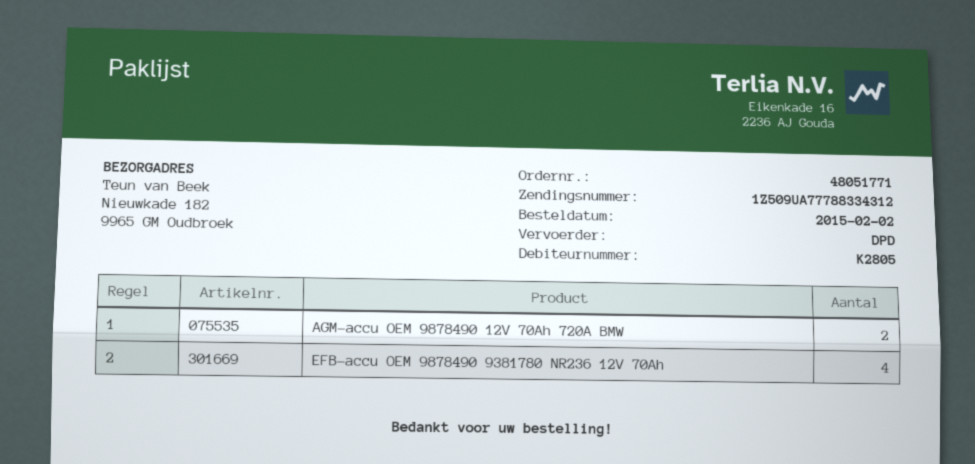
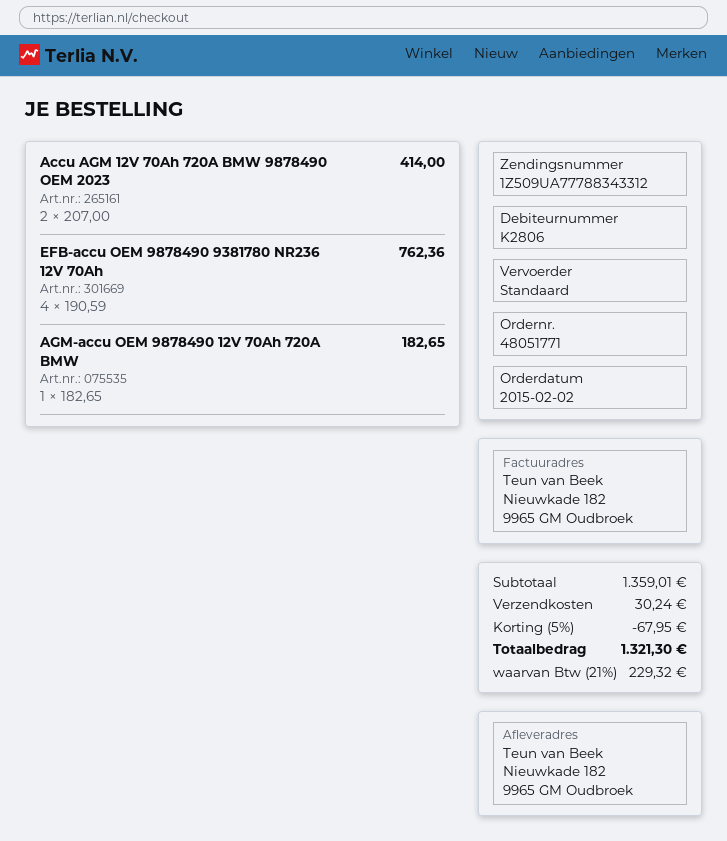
customer number: K2805 -> K2806
shipping method: DPD -> standard
tracking number: 1Z509UA77788334312 -> 1Z509UA77788343312
AGM-accu OEM 9878490 12V 70Ah 720A BMW: 2 -> 1
Accu AGM 12V 70Ah 720A BMW 9878490 OEM 2023: none -> 2

